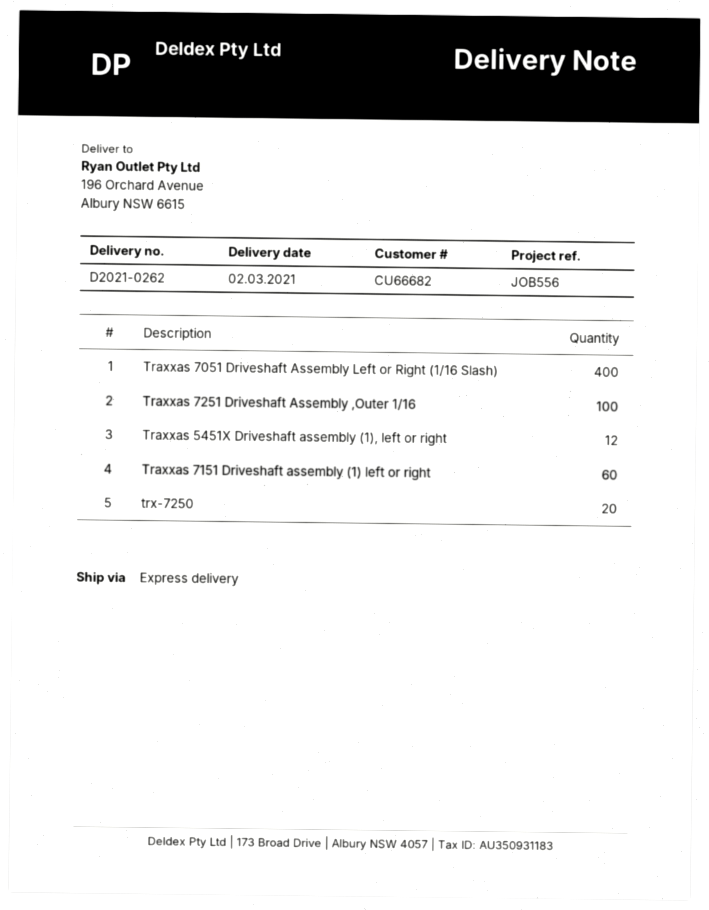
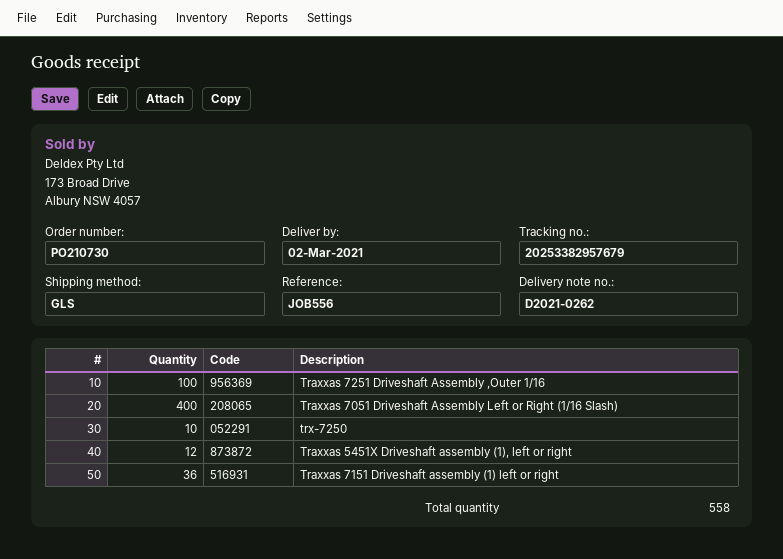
shipping method: express -> GLS
Traxxas 7151 Driveshaft assembly (1) left or right: 60 -> 36
trx-7250: 20 -> 10

